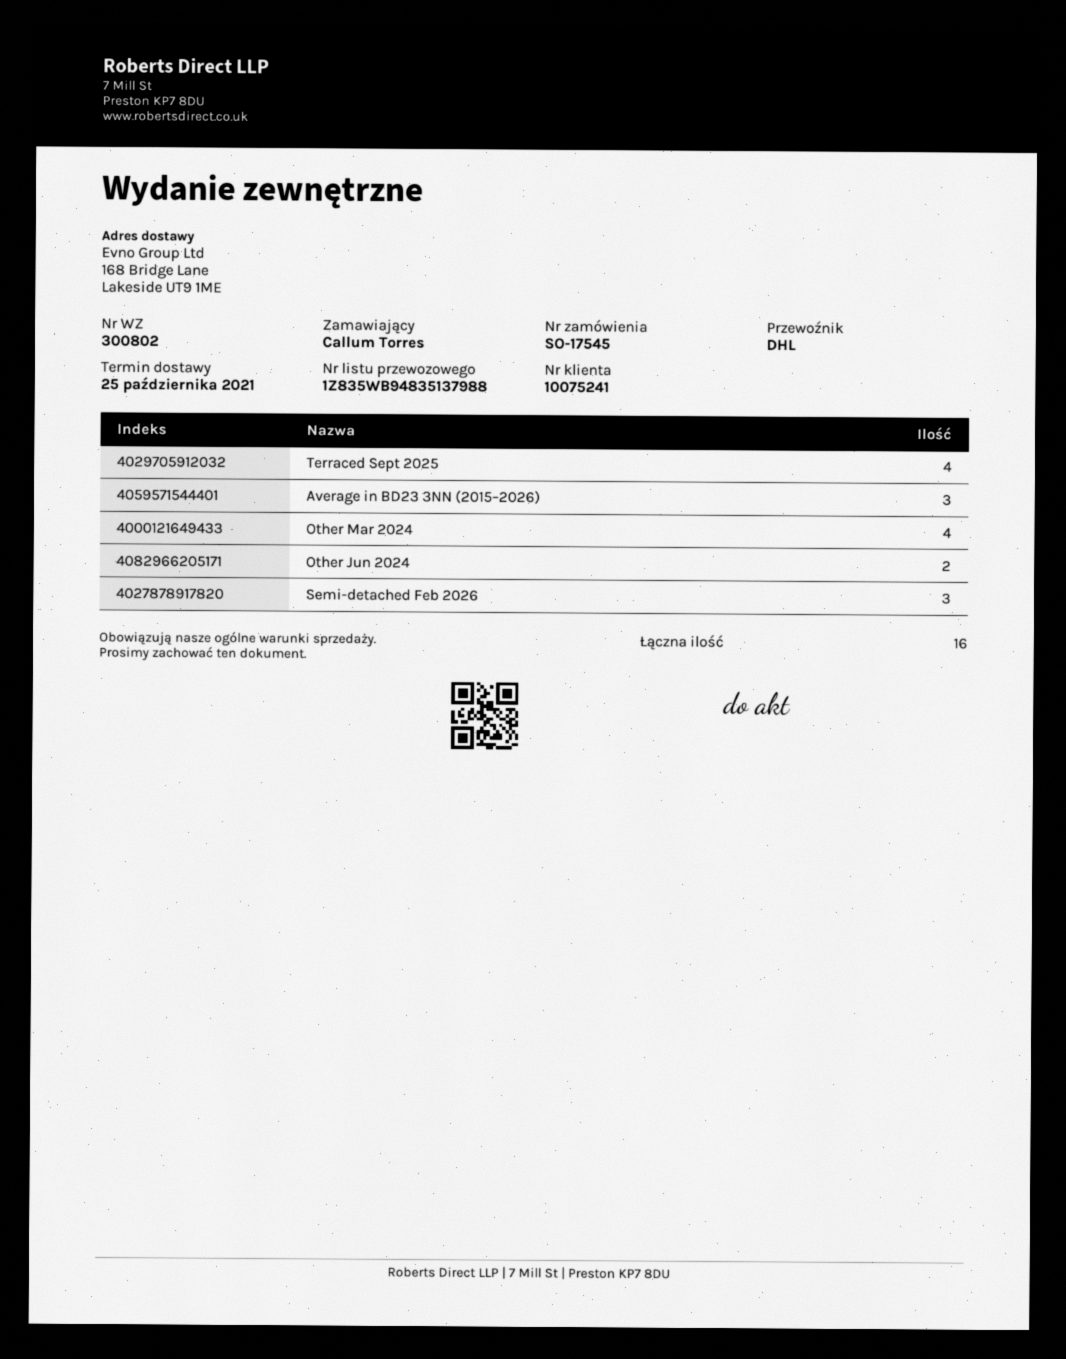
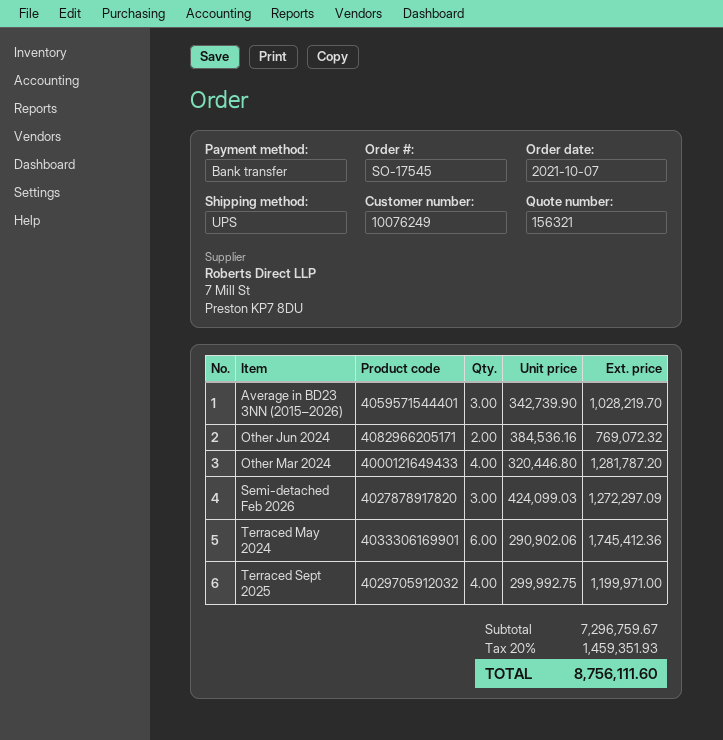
customer number: 10075241 -> 10076249
shipping method: DHL -> UPS
Terraced May 2024: none -> 6

